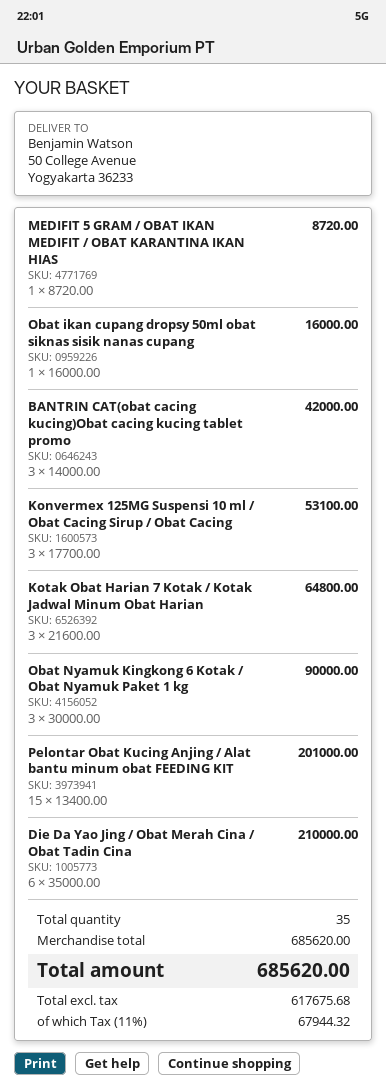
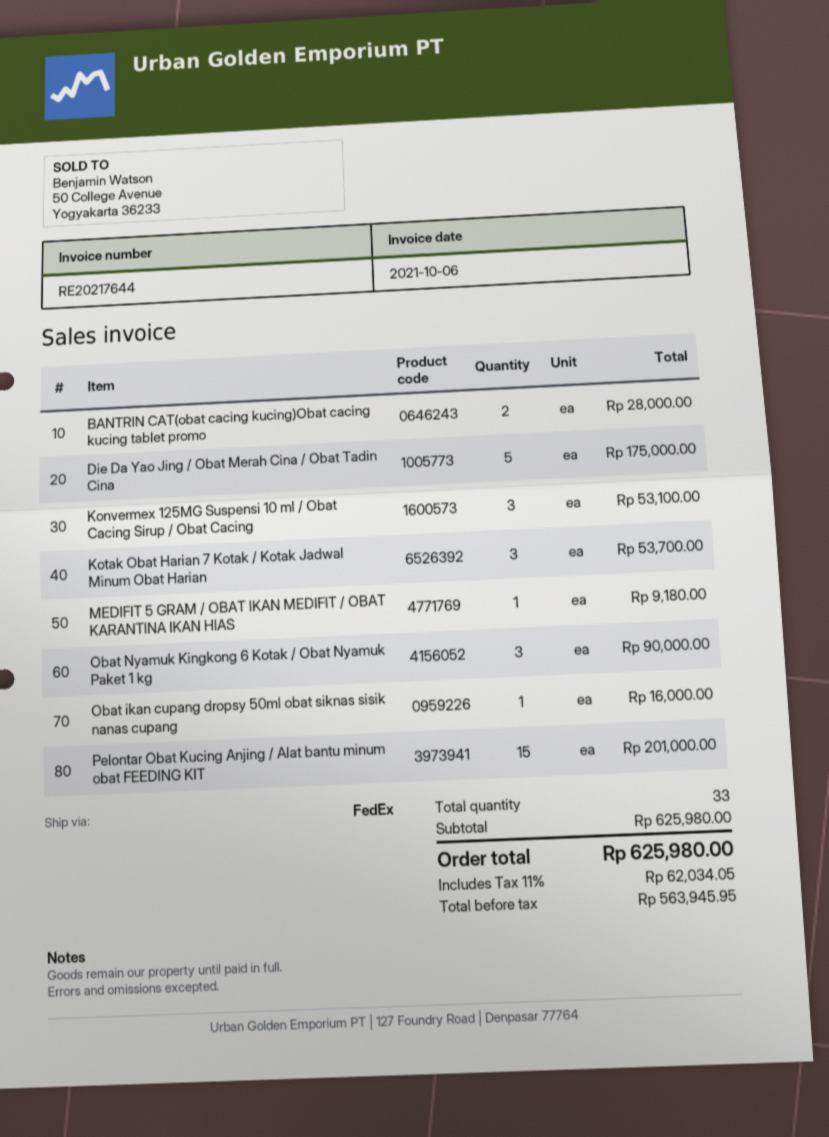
MEDIFIT 5 GRAM / OBAT IKAN MEDIFIT / OBAT KARANTINA IKAN HIAS: 1 for 8720.00 -> 1 for 9180.00
BANTRIN CAT(obat cacing kucing)Obat cacing kucing tablet promo: 3 for 42000.00 -> 2 for 28000.00
Kotak Obat Harian 7 Kotak / Kotak Jadwal Minum Obat Harian: 3 for 64800.00 -> 3 for 53700.00
Die Da Yao Jing / Obat Merah Cina / Obat Tadin Cina: 6 for 210000.00 -> 5 for 175000.00
total quantity: 35 -> 33
subtotal: 685620.00 -> 625980.00
net: 617675.68 -> 563945.95
tax: 11% = 67944.32 -> 11% = 62034.05
total: 685620.00 -> 625980.00

